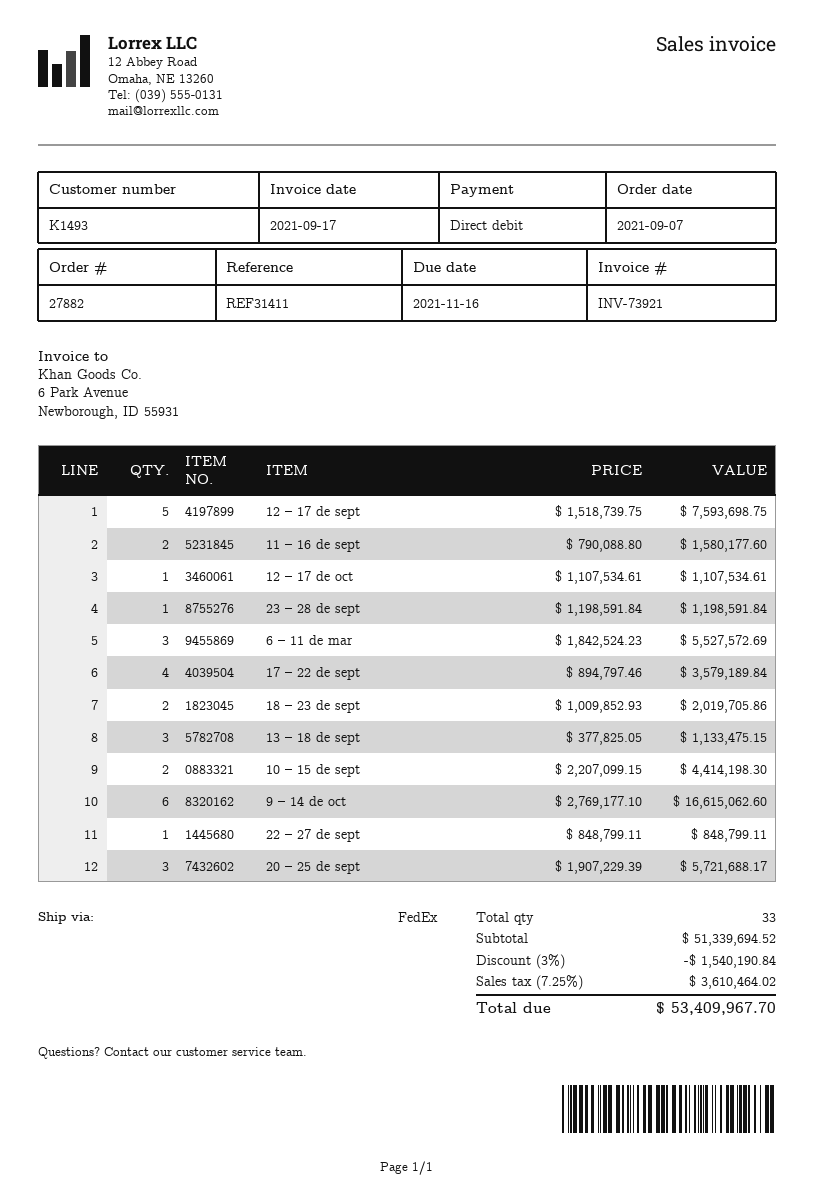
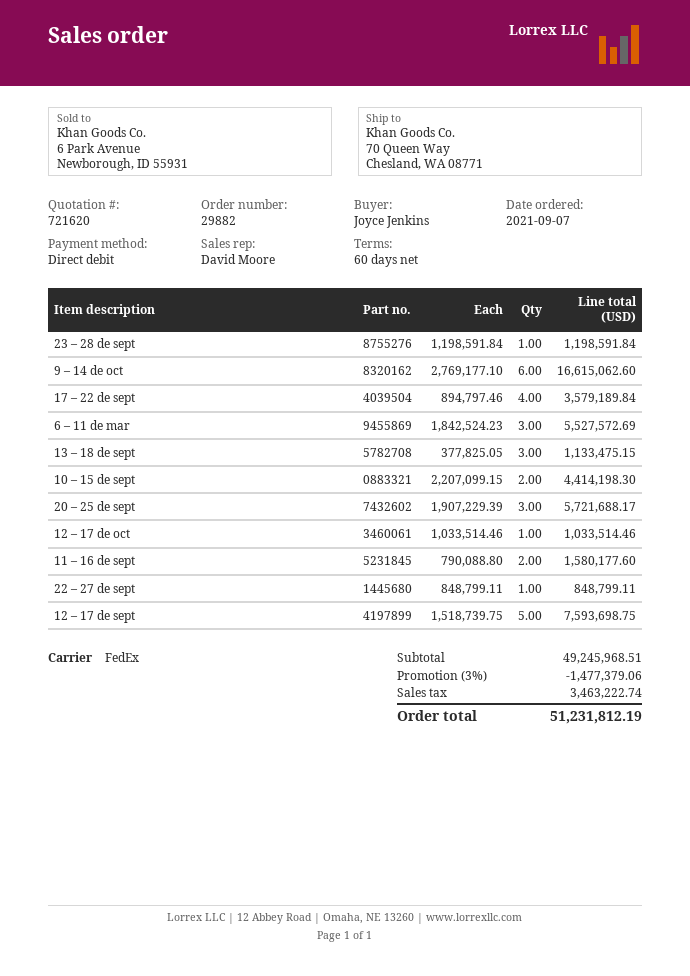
order number: 27882 -> 29882
12 – 17 de oct: 1 x 1107534.61 = 1107534.61 -> 1 x 1033514.46 = 1033514.46
18 – 23 de sept: 2 x 1009852.93 = 2019705.86 -> none
subtotal: 51339694.52 -> 49245968.51
discount: 3% = 1540190.84 -> 3% = 1477379.06
tax: 3610464.02 -> 3463222.74
total: 53409967.70 -> 51231812.19

